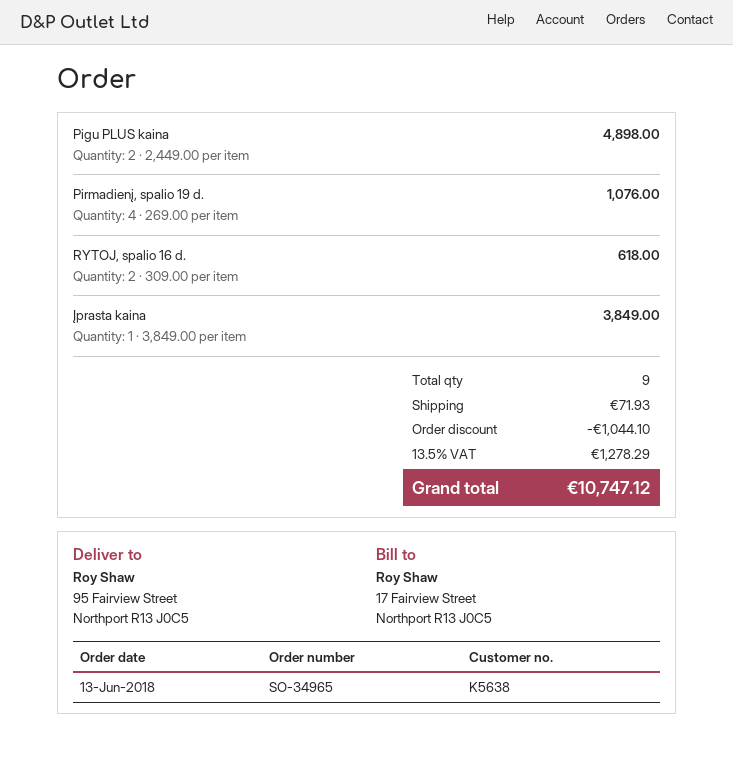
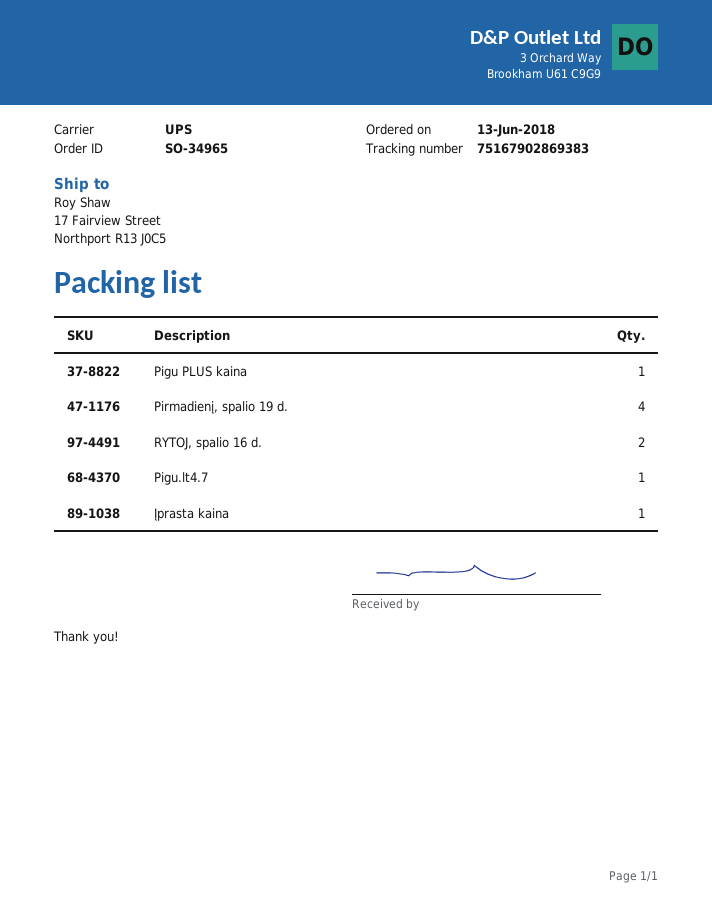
ship to: 95 Fairview Street, Northport R13 J0C5 -> 17 Fairview Street, Northport R13 J0C5
Pigu PLUS kaina: 2 -> 1
Pigu.lt4.7: none -> 1

